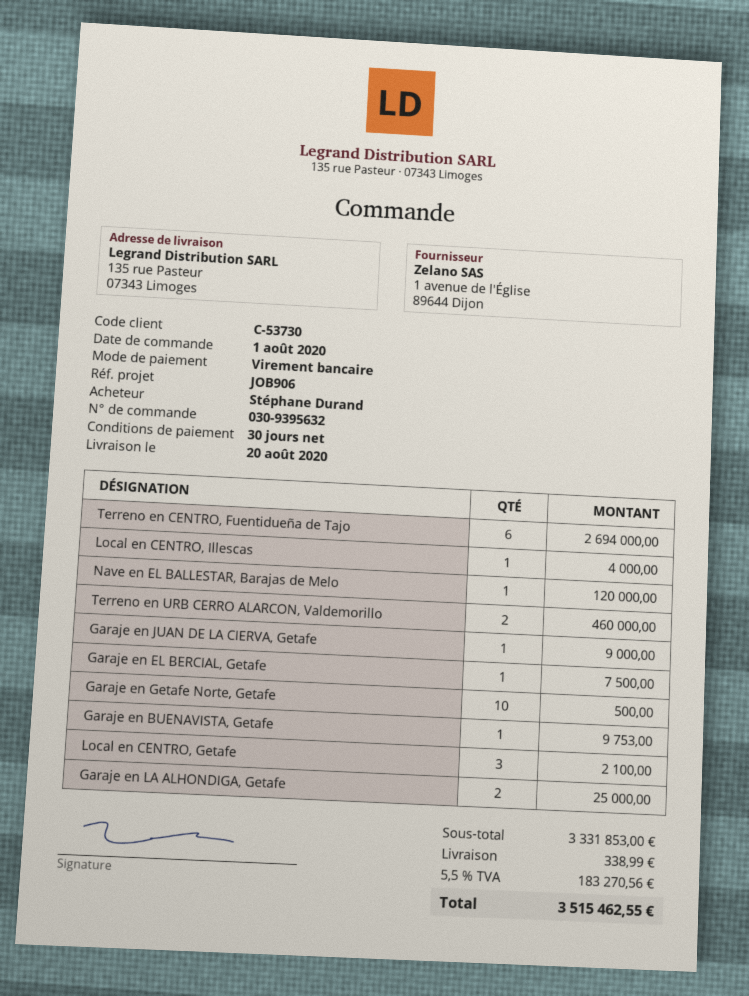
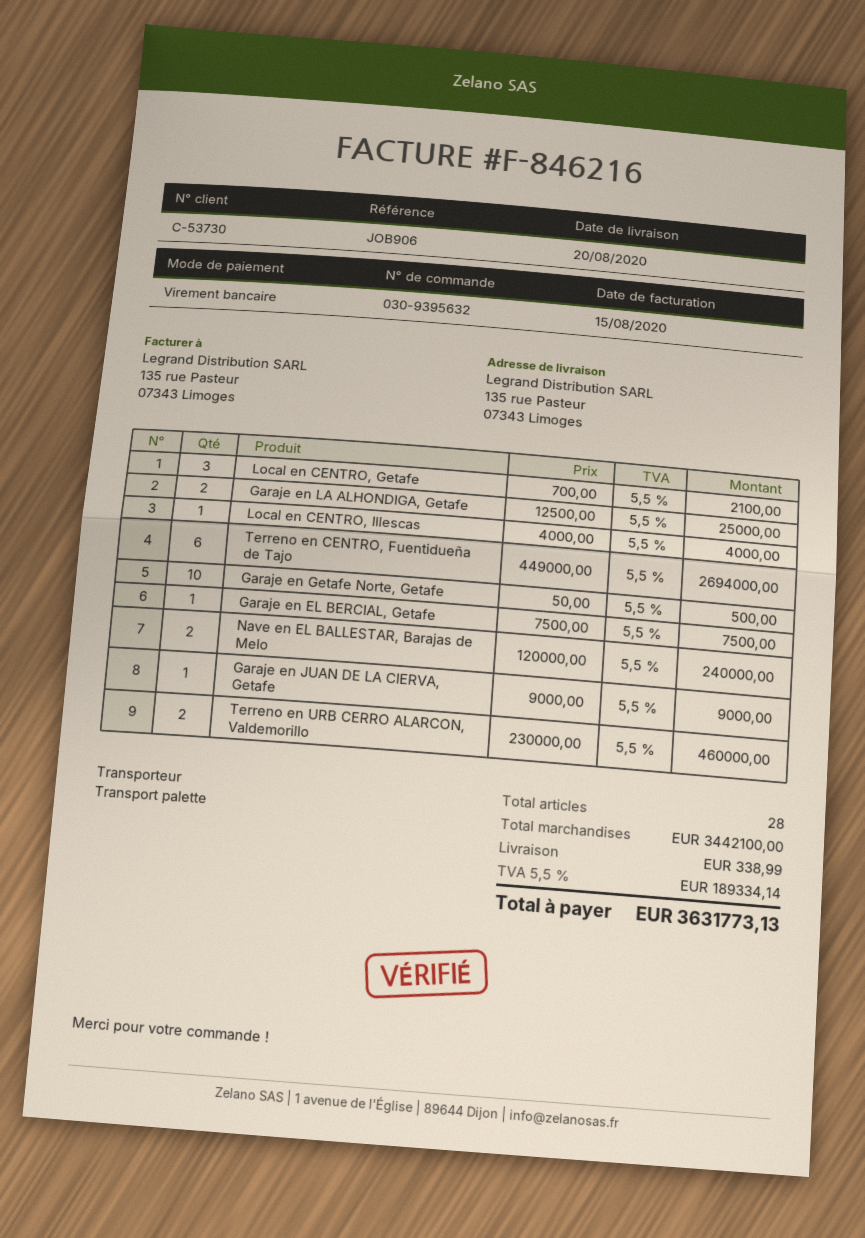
Nave en EL BALLESTAR, Barajas de Melo: 1 for 120000.00 -> 2 for 240000.00
Garaje en BUENAVISTA, Getafe: 1 for 9753.00 -> none
subtotal: 3331853.00 -> 3442100.00
tax: 5.5% = 183270.56 -> 5.5% = 189334.14
total: 3515462.55 -> 3631773.13

